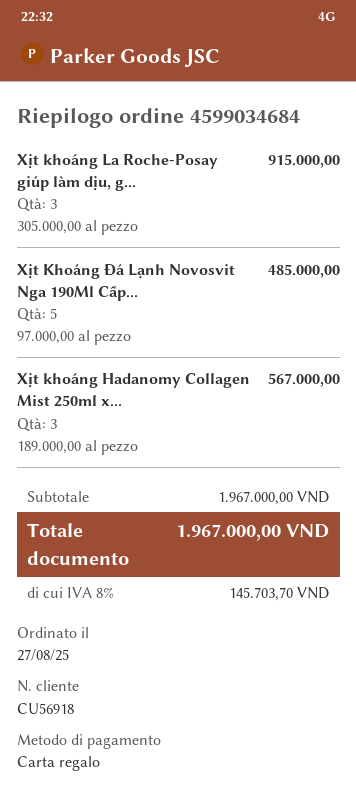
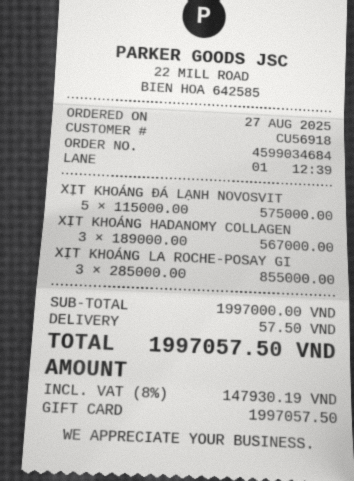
Xịt khoáng La Roche-Posay giúp làm dịu, g...: 3 x 305000.00 = 915000.00 -> 3 x 285000.00 = 855000.00
Xịt Khoáng Đá Lạnh Novosvit Nga 190Ml Cấp...: 5 x 97000.00 = 485000.00 -> 5 x 115000.00 = 575000.00
subtotal: 1967000.00 -> 1997000.00
shipping: none -> 57.50
tax: 8% = 145703.70 -> 8% = 147930.19
total: 1967000.00 -> 1997057.50

